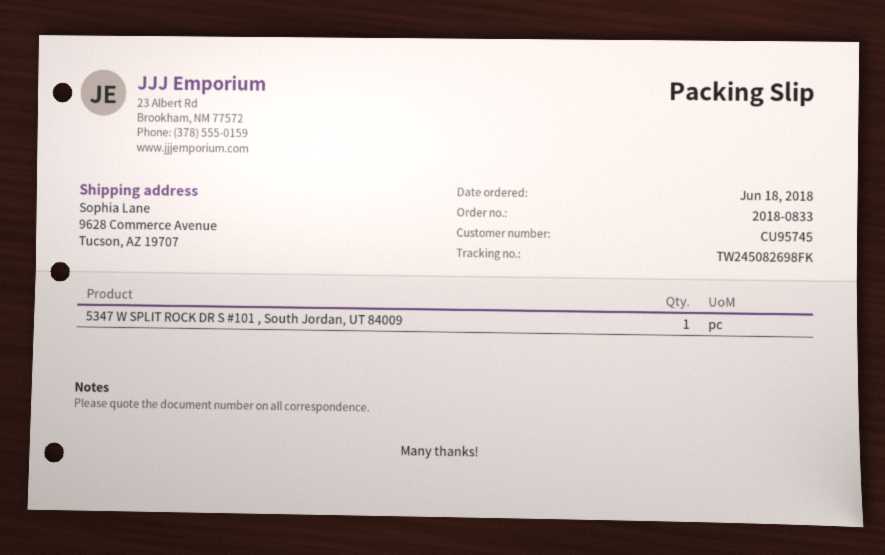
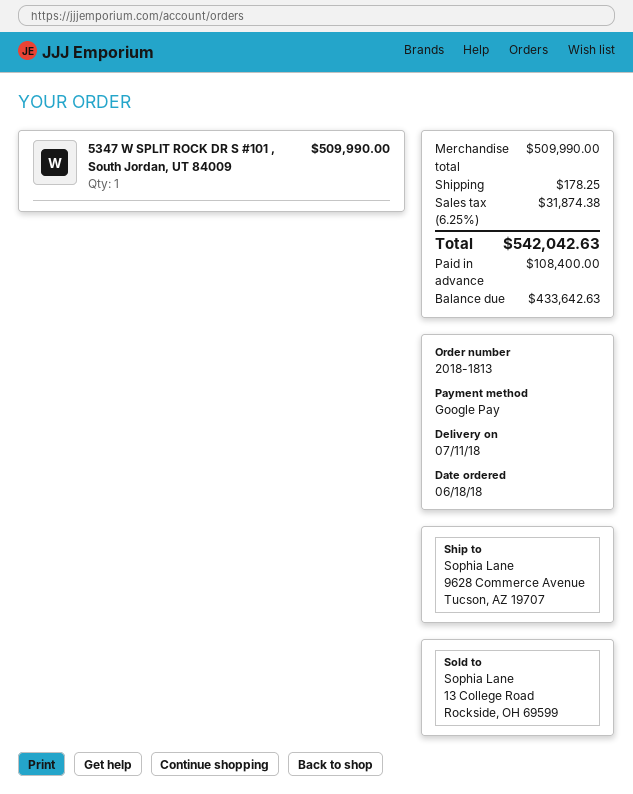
order number: 2018-0833 -> 2018-1813

